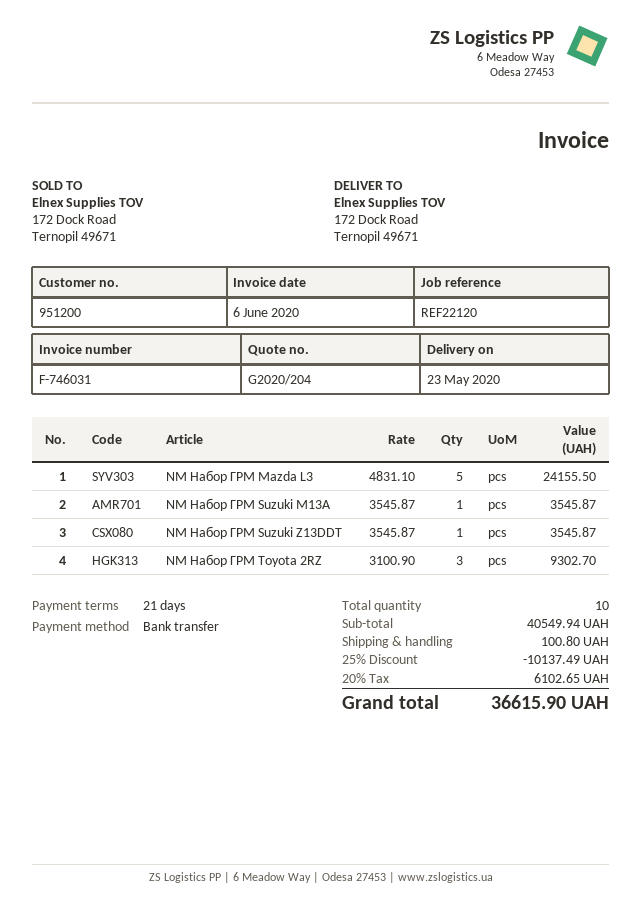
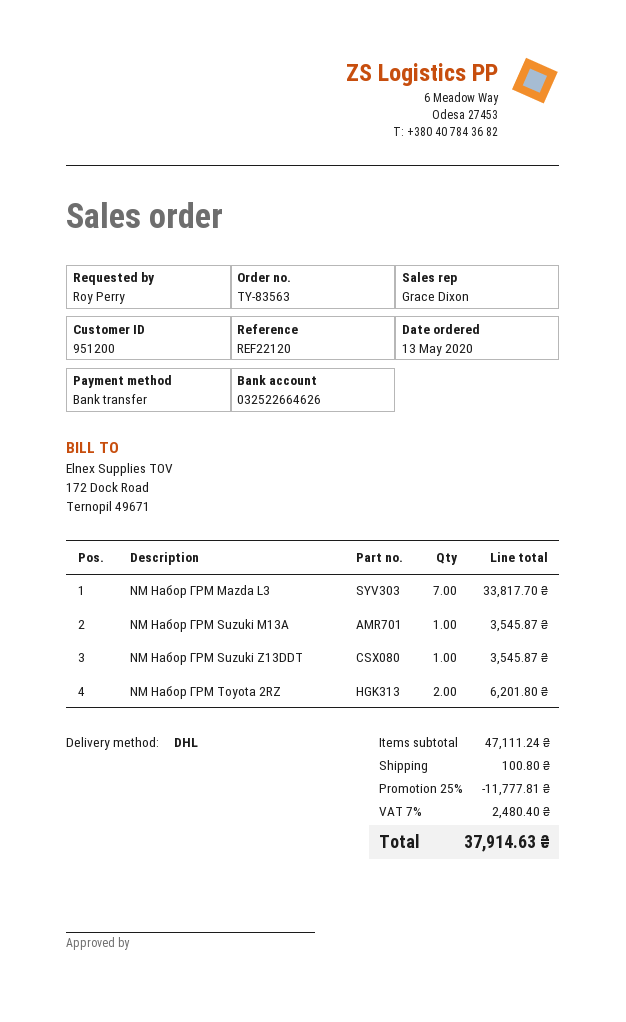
NM Набор ГРМ Mazda L3: 5 for 24155.50 -> 7 for 33817.70
NM Набор ГРМ Toyota 2RZ: 3 for 9302.70 -> 2 for 6201.80
subtotal: 40549.94 -> 47111.24
discount: 25% = 10137.49 -> 25% = 11777.81
tax: 20% = 6102.65 -> 7% = 2480.40
total: 36615.90 -> 37914.63

